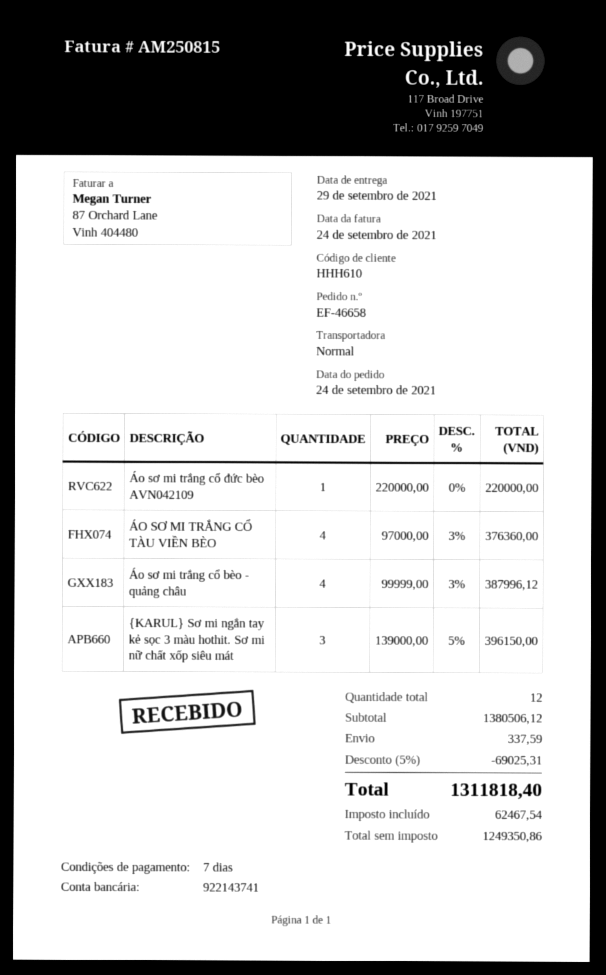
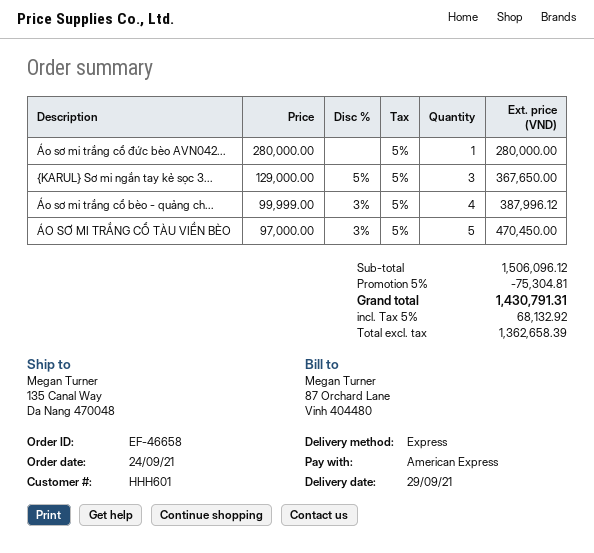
customer number: HHH610 -> HHH601
shipping method: standard -> express
Áo sơ mi trắng cổ đức bèo AVN042109: 1 x 220000.00 = 220000.00 -> 1 x 280000.00 = 280000.00
ÁO SƠ MI TRẮNG CỔ TÀU VIỀN BÈO: 4 x 97000.00 - 3% = 376360.00 -> 5 x 97000.00 - 3% = 470450.00
{KARUL} Sơ mi ngắn tay kẻ sọc 3 màu hothit. Sơ mi nữ chất xốp siêu mát: 3 x 139000.00 - 5% = 396150.00 -> 3 x 129000.00 - 5% = 367650.00
subtotal: 1380506.12 -> 1506096.12
discount: 5% = 69025.31 -> 5% = 75304.81
shipping: 337.59 -> none
net: 1249350.86 -> 1362658.39
tax: 62467.54 -> 68132.92
total: 1311818.40 -> 1430791.31

